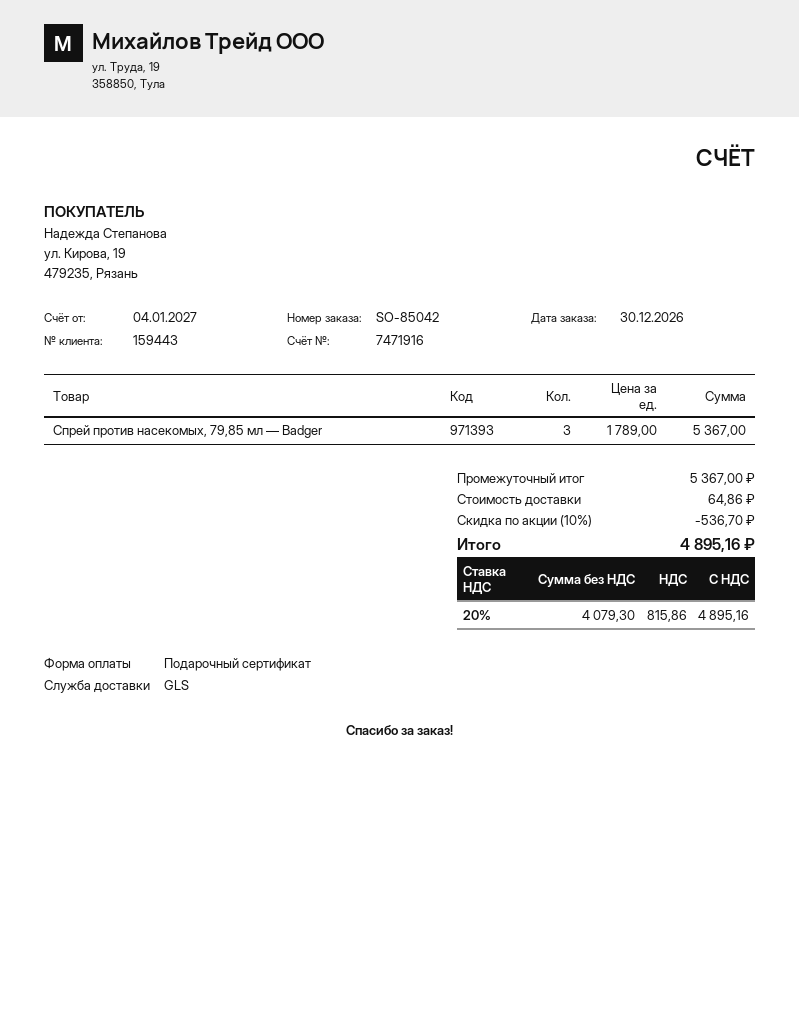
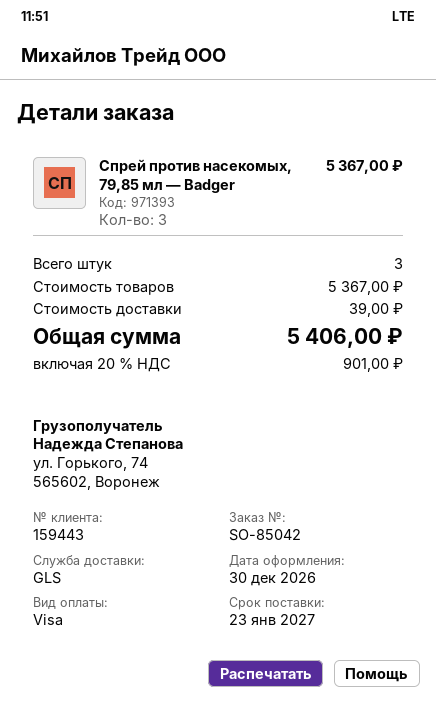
payment method: gift card -> Visa
discount: 10% = 536.70 -> none
shipping: 64.86 -> 39.00
tax: 20% = 815.86 -> 20% = 901.00
total: 4895.16 -> 5406.00

